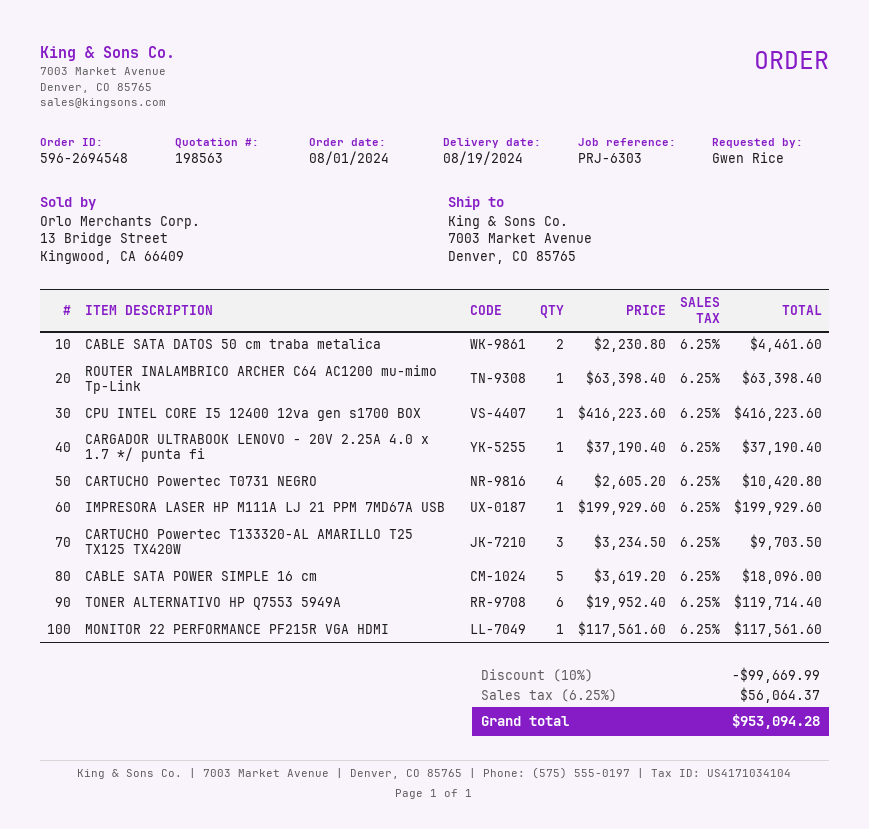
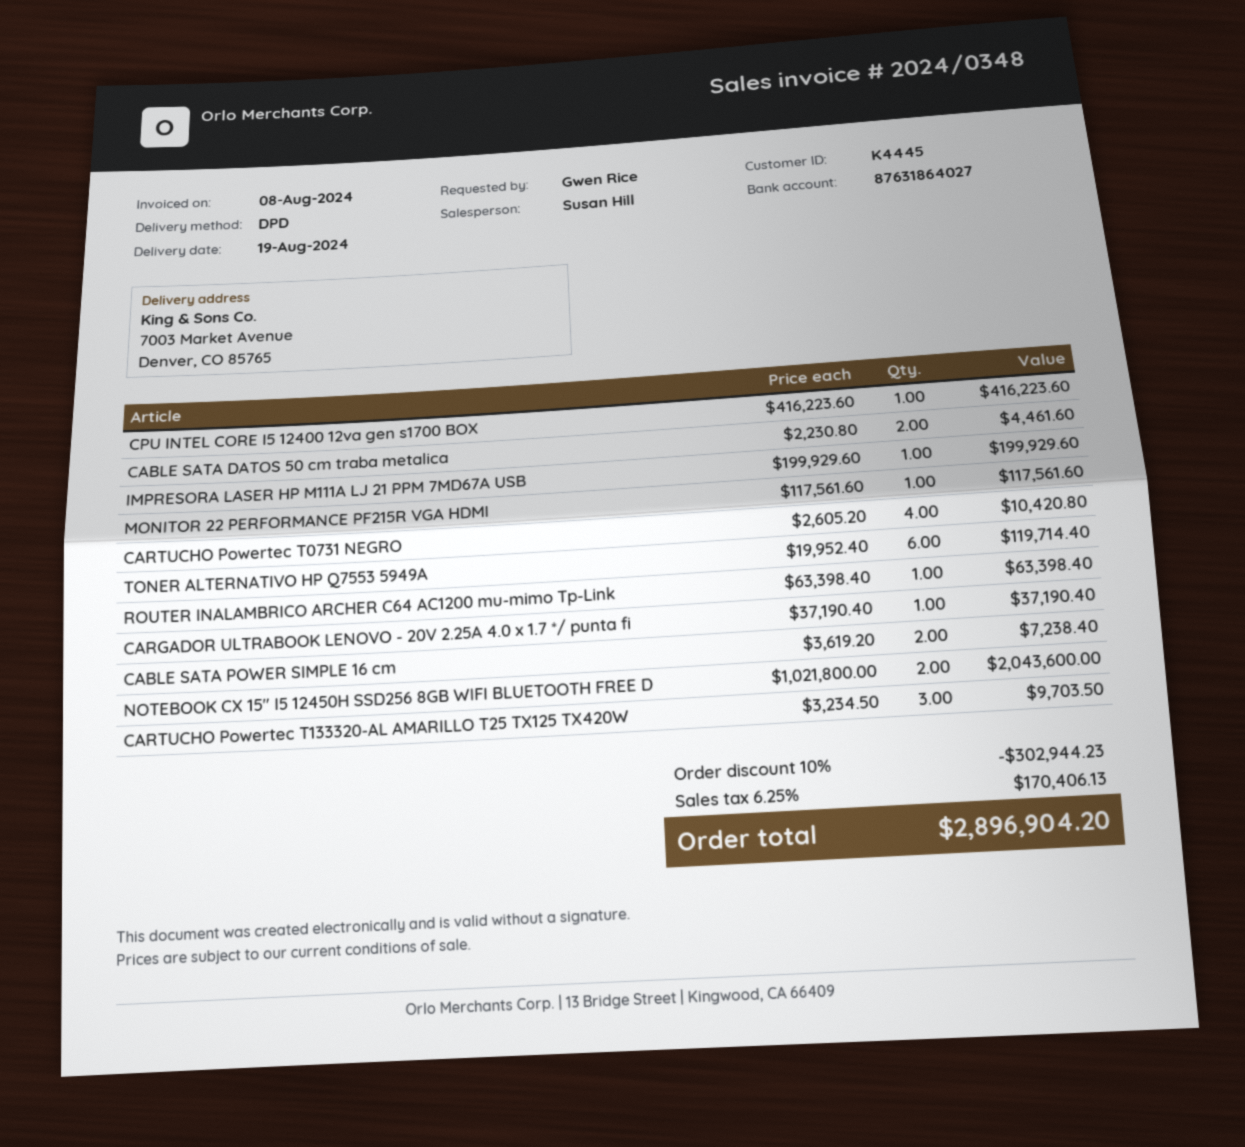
CABLE SATA POWER SIMPLE 16 cm: 5 x 3619.20 = 18096.00 -> 2 x 3619.20 = 7238.40
NOTEBOOK CX 15" I5 12450H SSD256 8GB WIFI BLUETOOTH FREE D: none -> 2 x 1021800.00 = 2043600.00
discount: 10% = 99669.99 -> 10% = 302944.23
tax: 6.25% = 56064.37 -> 6.25% = 170406.13
total: 953094.28 -> 2896904.20

